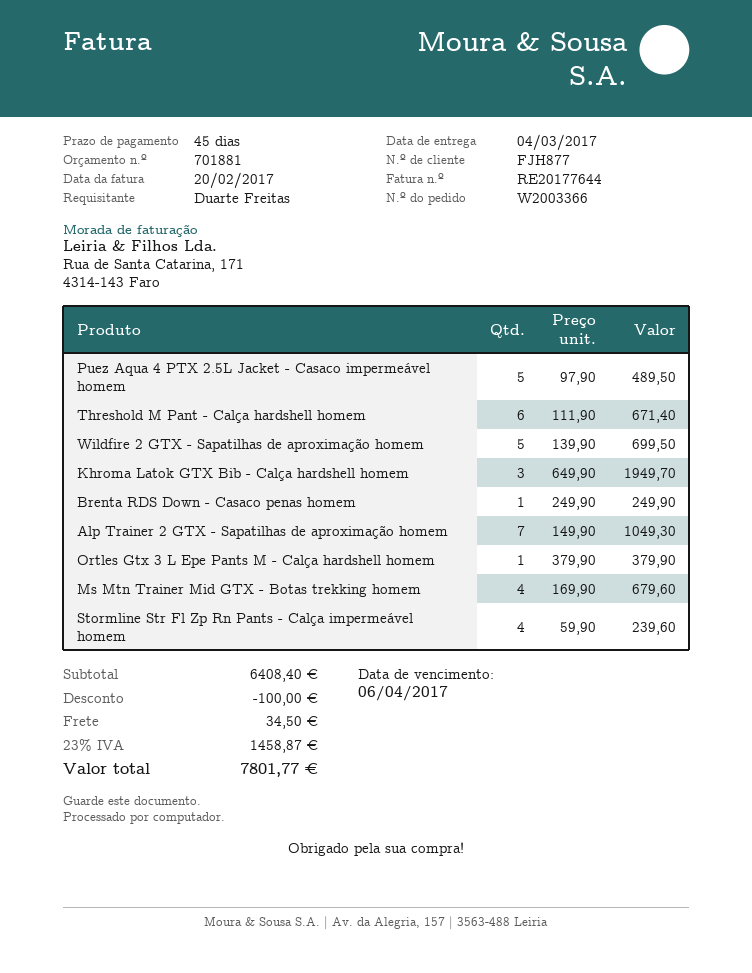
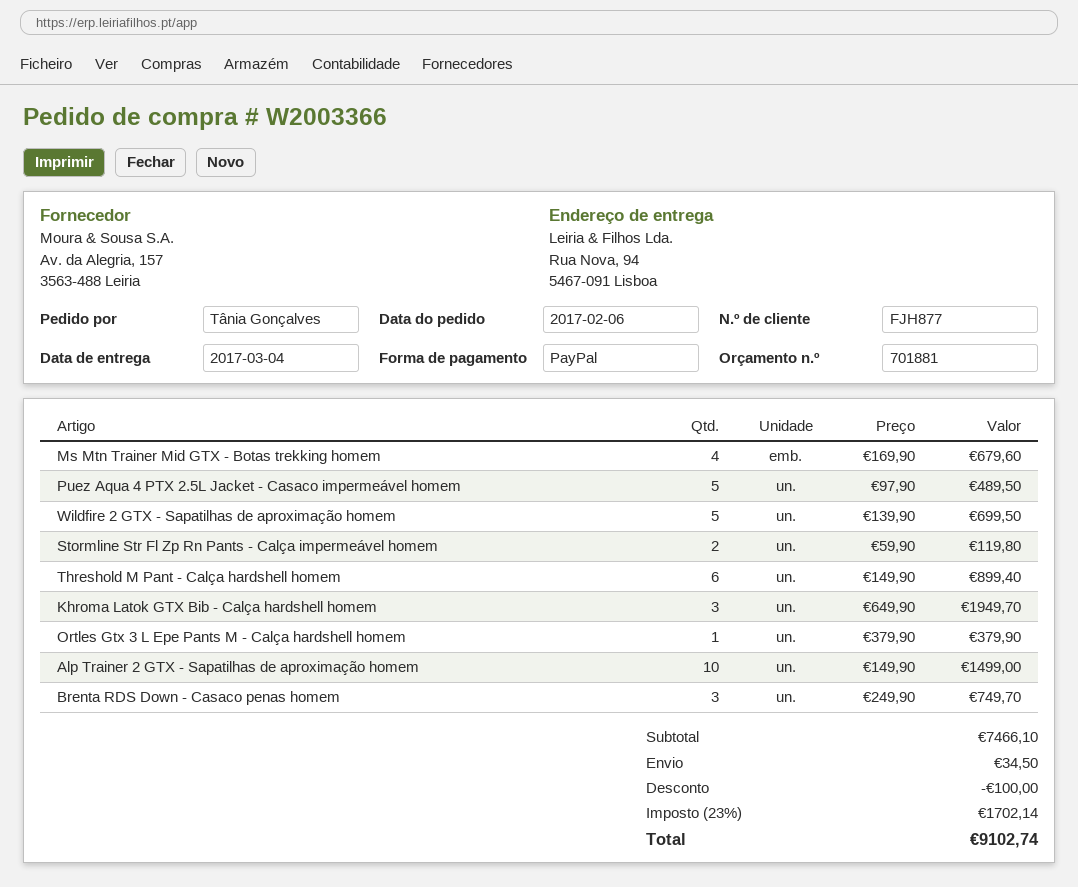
ordered by: Duarte Freitas -> Tânia Gonçalves
Threshold M Pant - Calça hardshell homem: 6 x 111.90 = 671.40 -> 6 x 149.90 = 899.40
Brenta RDS Down - Casaco penas homem: 1 x 249.90 = 249.90 -> 3 x 249.90 = 749.70
Alp Trainer 2 GTX - Sapatilhas de aproximação homem: 7 x 149.90 = 1049.30 -> 10 x 149.90 = 1499.00
Stormline Str Fl Zp Rn Pants - Calça impermeável homem: 4 x 59.90 = 239.60 -> 2 x 59.90 = 119.80
subtotal: 6408.40 -> 7466.10
tax: 23% = 1458.87 -> 23% = 1702.14
total: 7801.77 -> 9102.74

